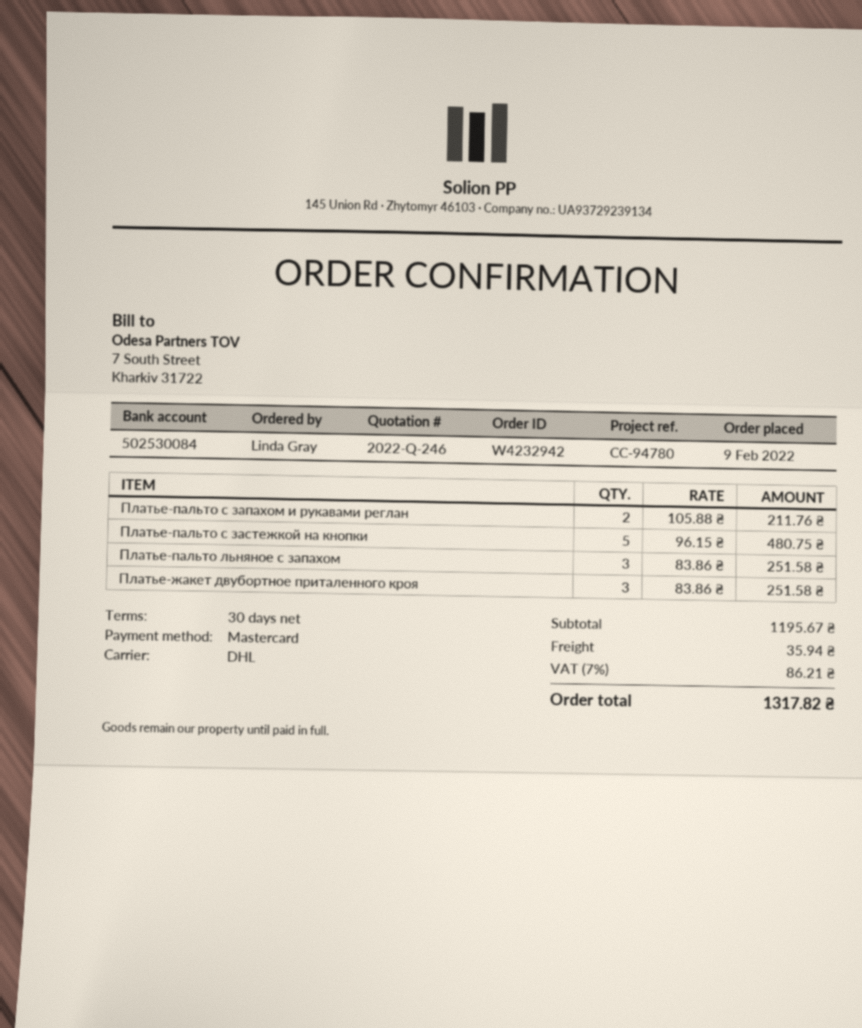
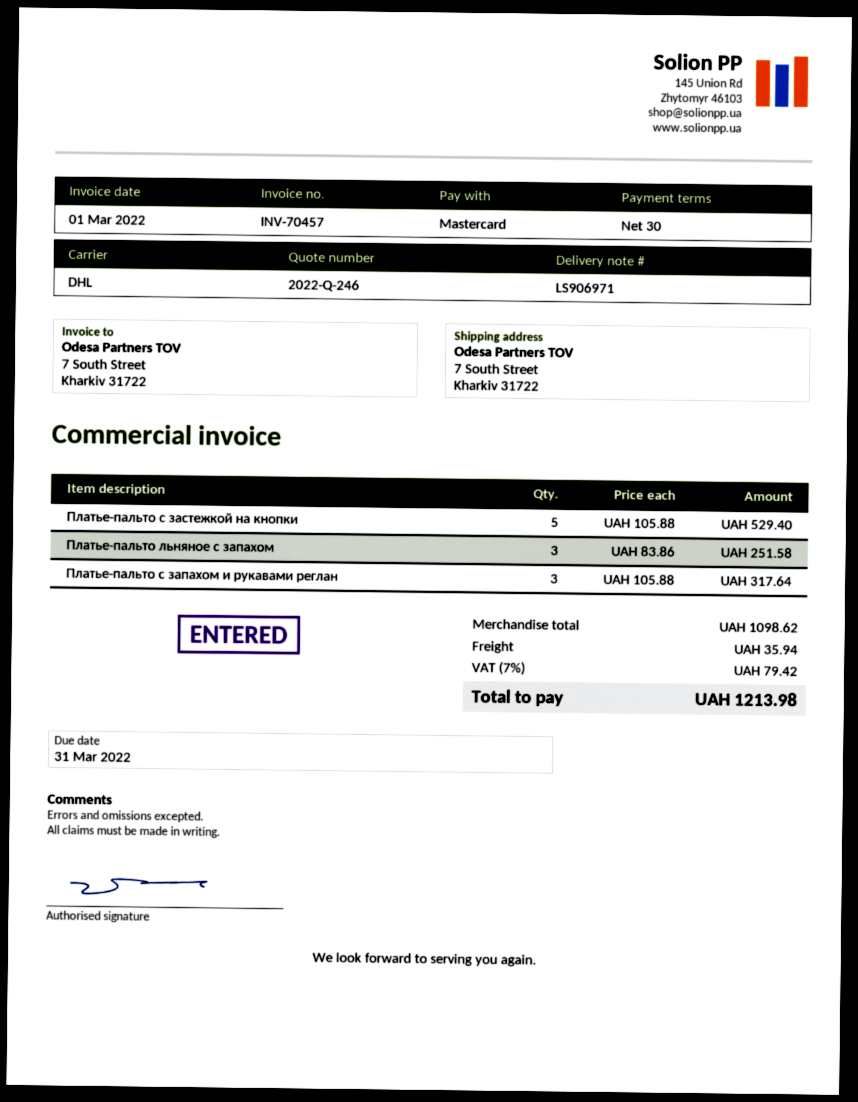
Платье-пальто с запахом и рукавами реглан: 2 x 105.88 = 211.76 -> 3 x 105.88 = 317.64
Платье-пальто с застежкой на кнопки: 5 x 96.15 = 480.75 -> 5 x 105.88 = 529.40
Платье-жакет двубортное приталенного кроя: 3 x 83.86 = 251.58 -> none
subtotal: 1195.67 -> 1098.62
tax: 7% = 86.21 -> 7% = 79.42
total: 1317.82 -> 1213.98

